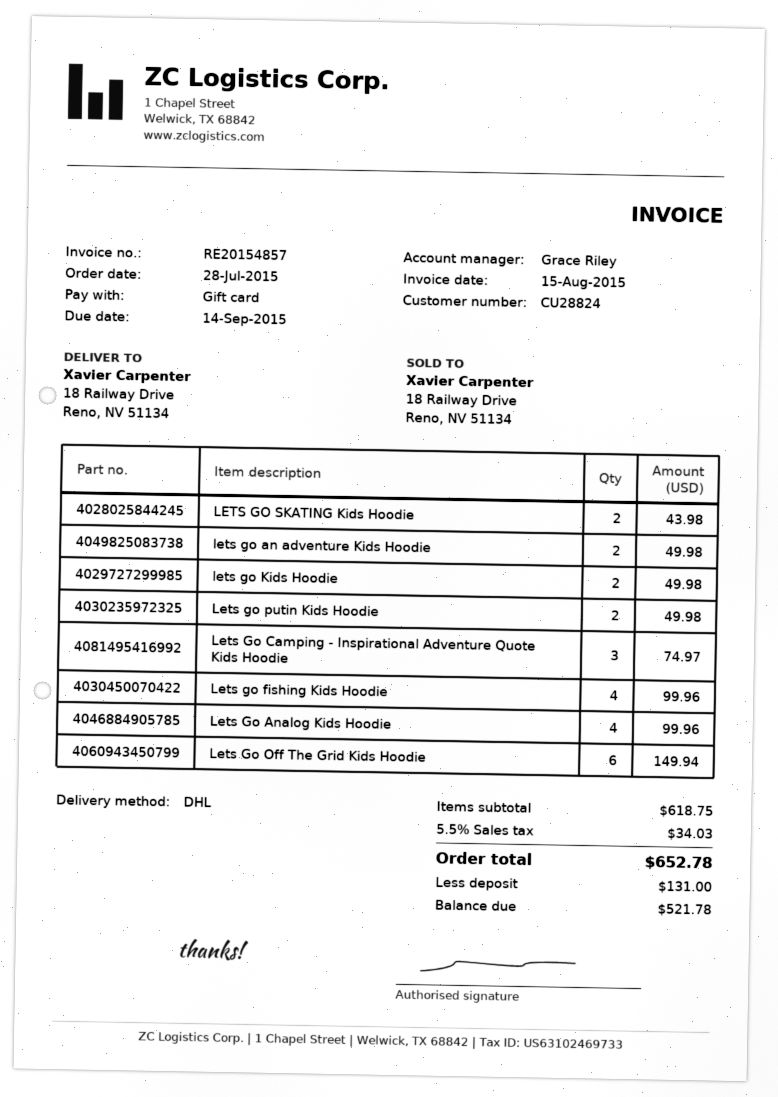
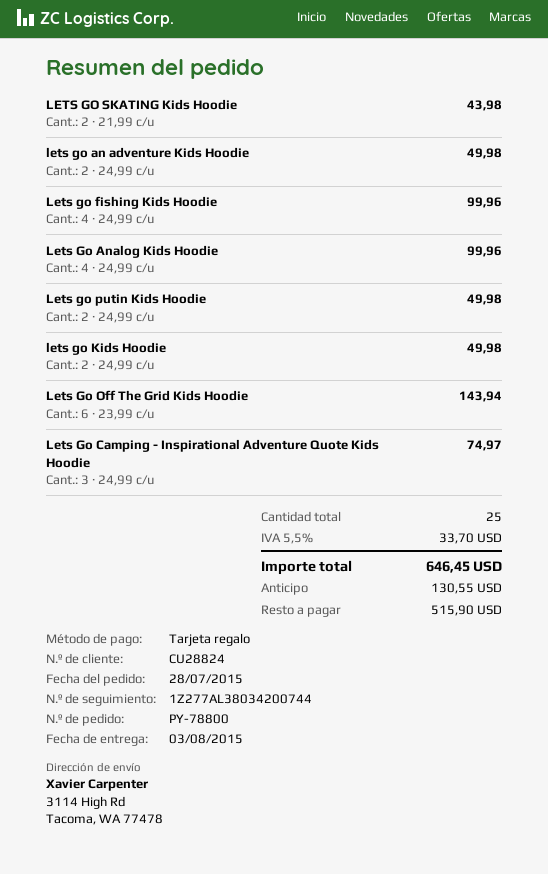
ship to: 18 Railway Drive, Reno, NV 51134 -> 3114 High Rd, Tacoma, WA 77478
Lets Go Off The Grid Kids Hoodie: 6 for 149.94 -> 6 for 143.94
tax: 5.5% = 34.03 -> 5.5% = 33.70
total: 652.78 -> 646.45
deposit: 131.00 -> 130.55
balance: 521.78 -> 515.90

